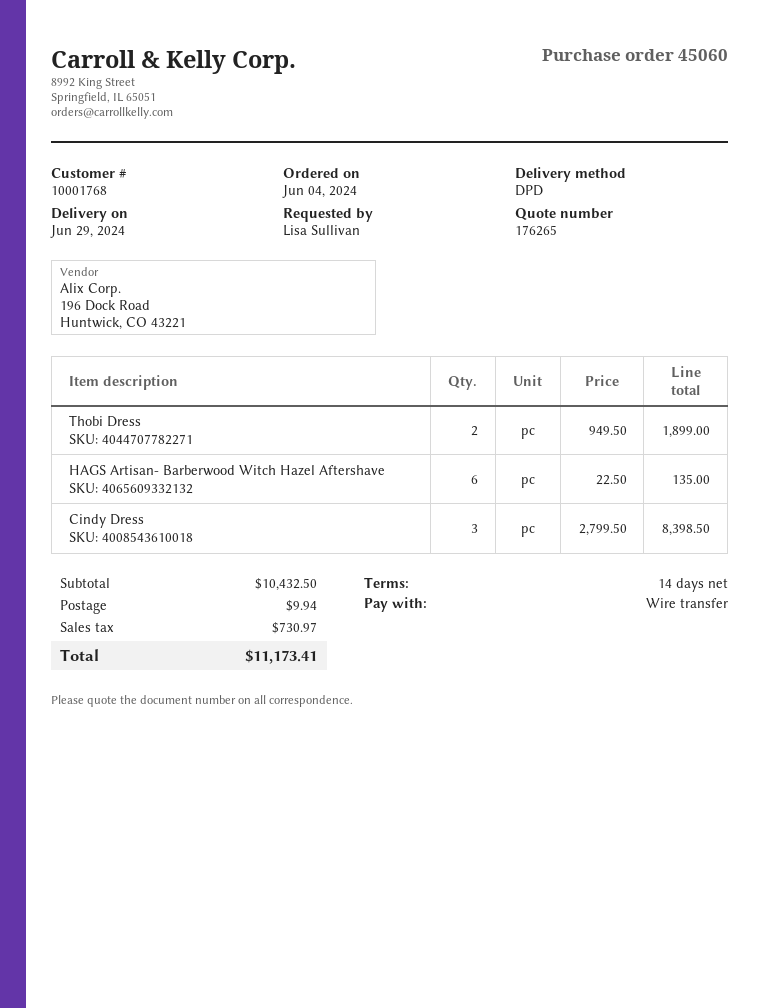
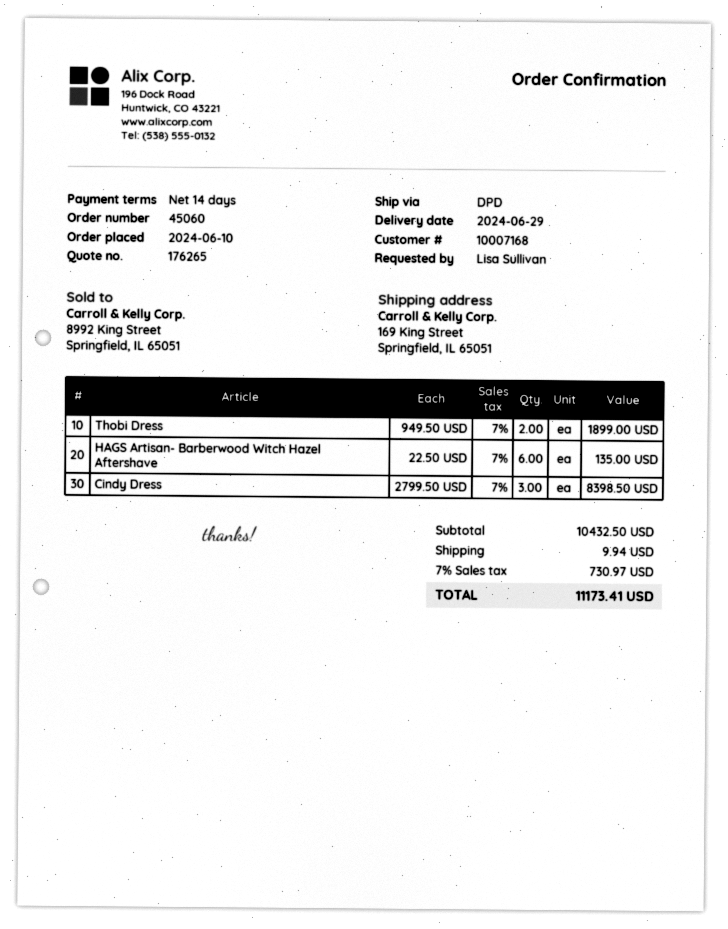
order date: 2024-06-04 -> 2024-06-10
customer number: 10001768 -> 10007168

